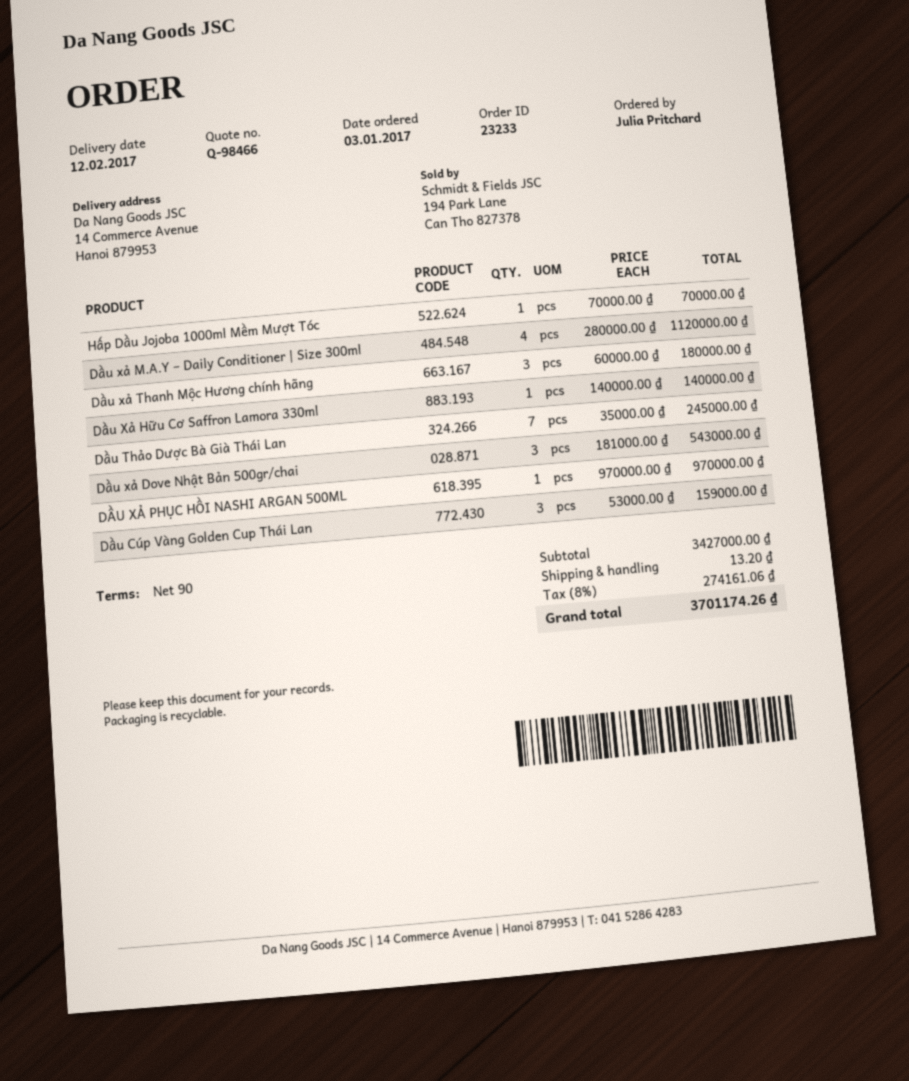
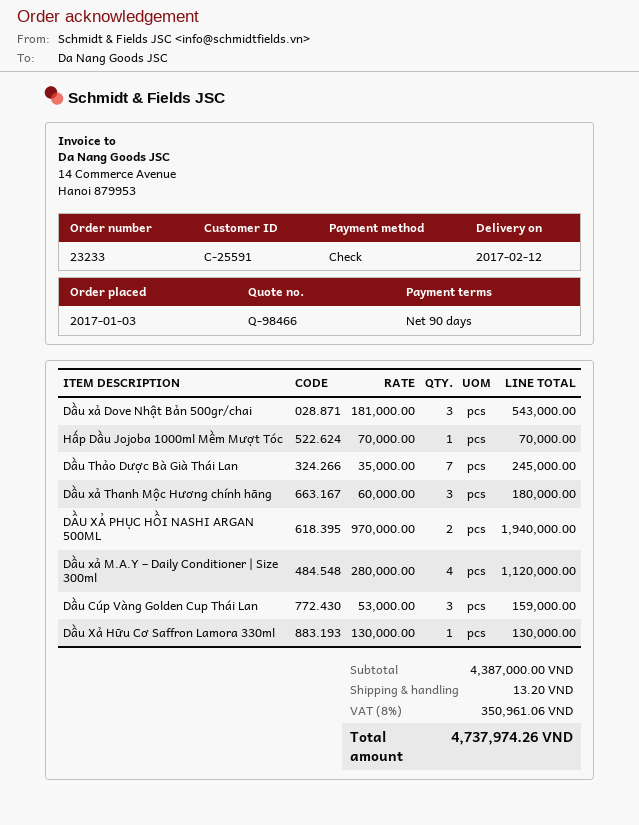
Dầu Xả Hữu Cơ Saffron Lamora 330ml: 1 x 140000.00 = 140000.00 -> 1 x 130000.00 = 130000.00
DẦU XẢ PHỤC HỒI NASHI ARGAN 500ML: 1 x 970000.00 = 970000.00 -> 2 x 970000.00 = 1940000.00
subtotal: 3427000.00 -> 4387000.00
tax: 8% = 274161.06 -> 8% = 350961.06
total: 3701174.26 -> 4737974.26

